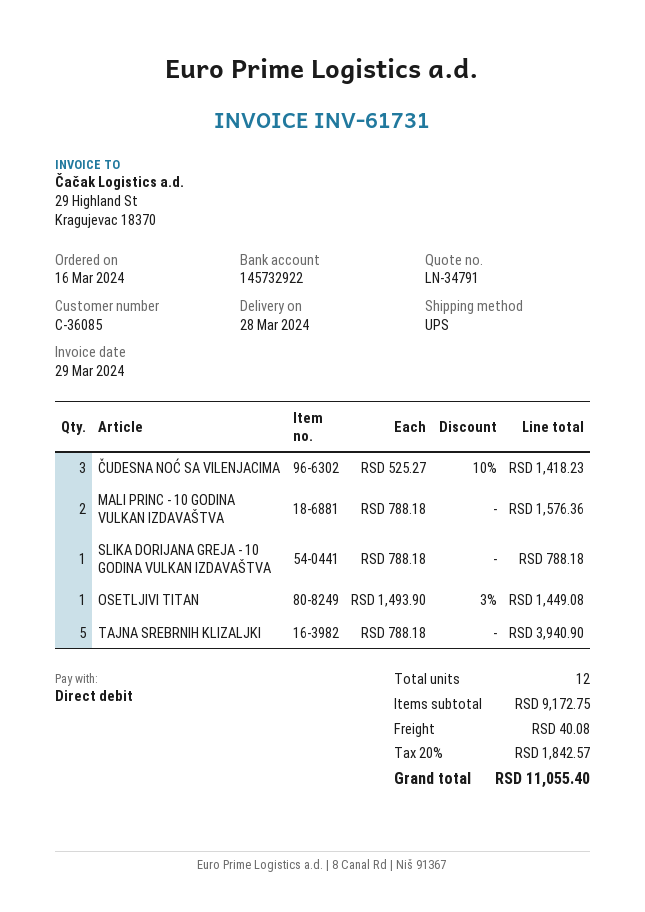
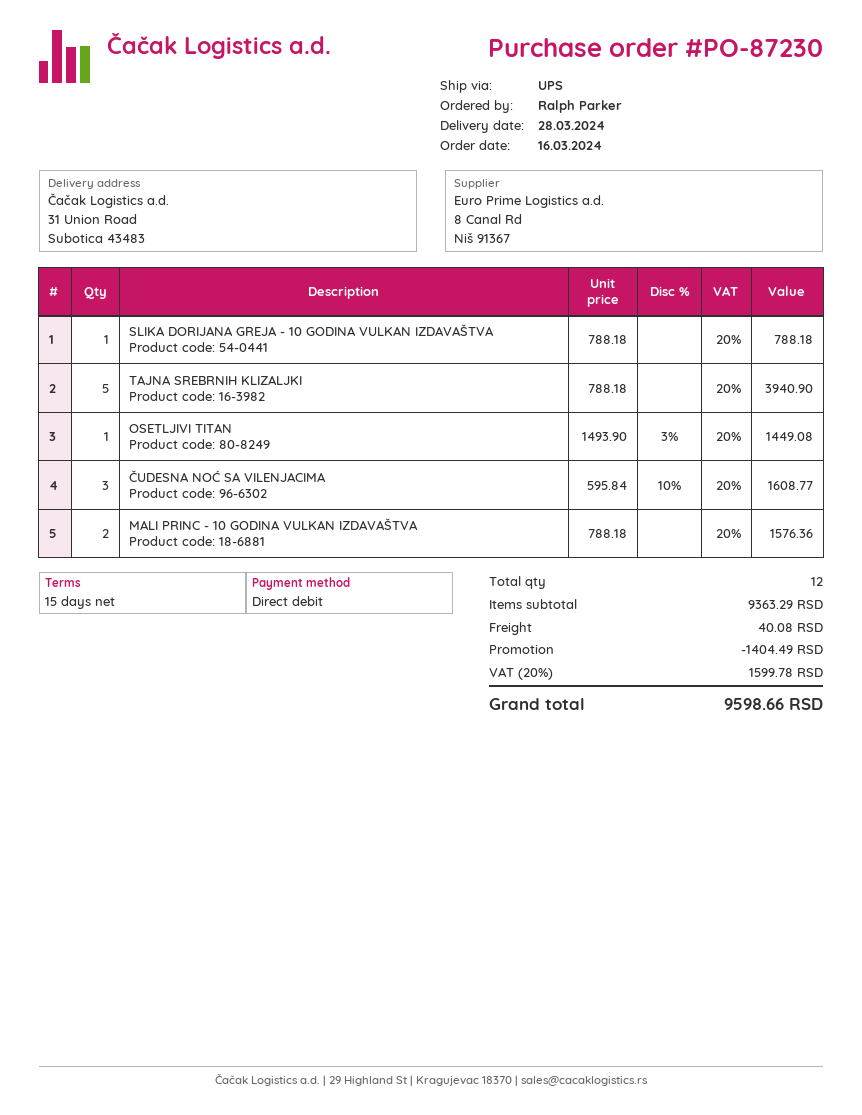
ČUDESNA NOĆ SA VILENJACIMA: 3 x 525.27 - 10% = 1418.23 -> 3 x 595.84 - 10% = 1608.77
subtotal: 9172.75 -> 9363.29
discount: none -> 1404.49
tax: 20% = 1842.57 -> 20% = 1599.78
total: 11055.40 -> 9598.66

